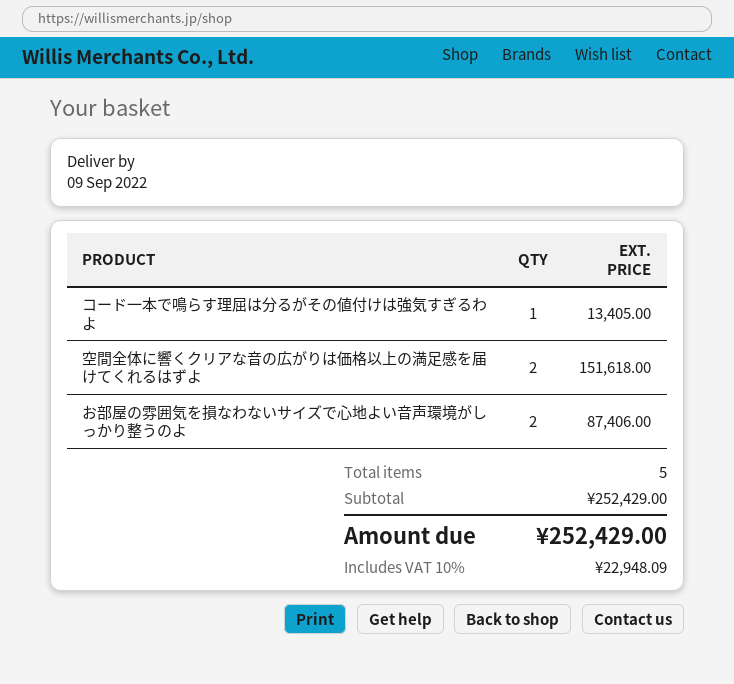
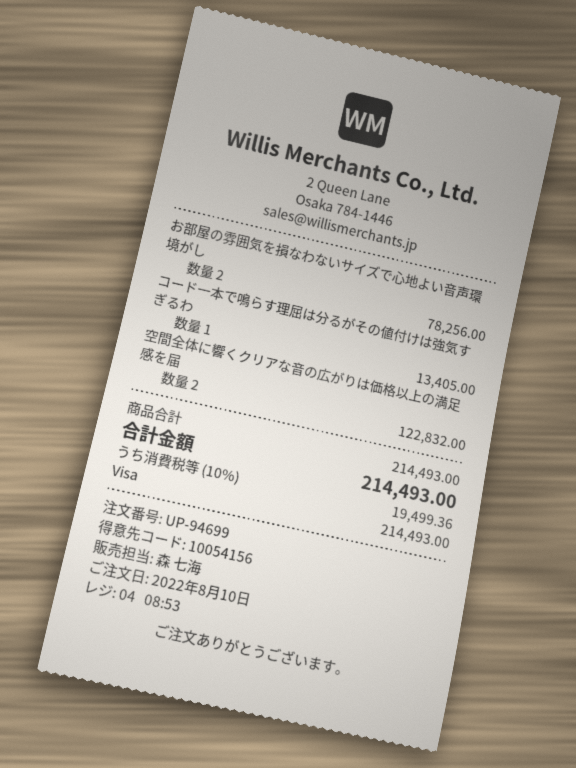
空間全体に響くクリアな音の広がりは価格以上の満足感を届けてくれるはずよ: 2 for 151618.00 -> 2 for 122832.00
お部屋の雰囲気を損なわないサイズで心地よい音声環境がしっかり整うのよ: 2 for 87406.00 -> 2 for 78256.00
subtotal: 252429.00 -> 214493.00
tax: 10% = 22948.09 -> 10% = 19499.36
total: 252429.00 -> 214493.00

